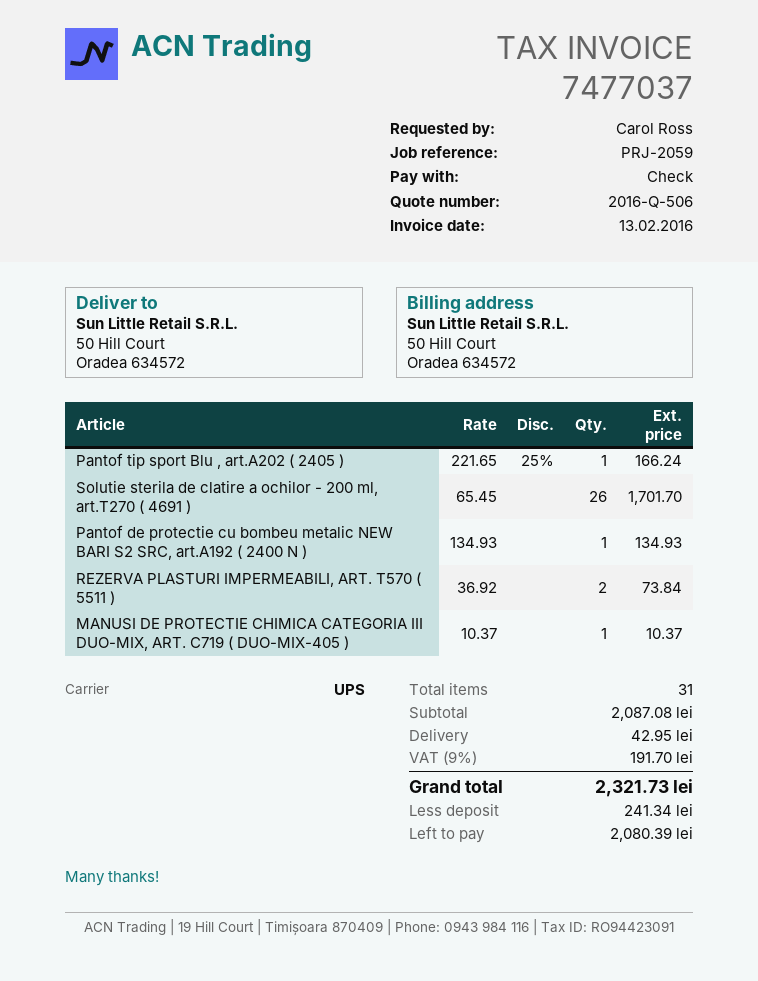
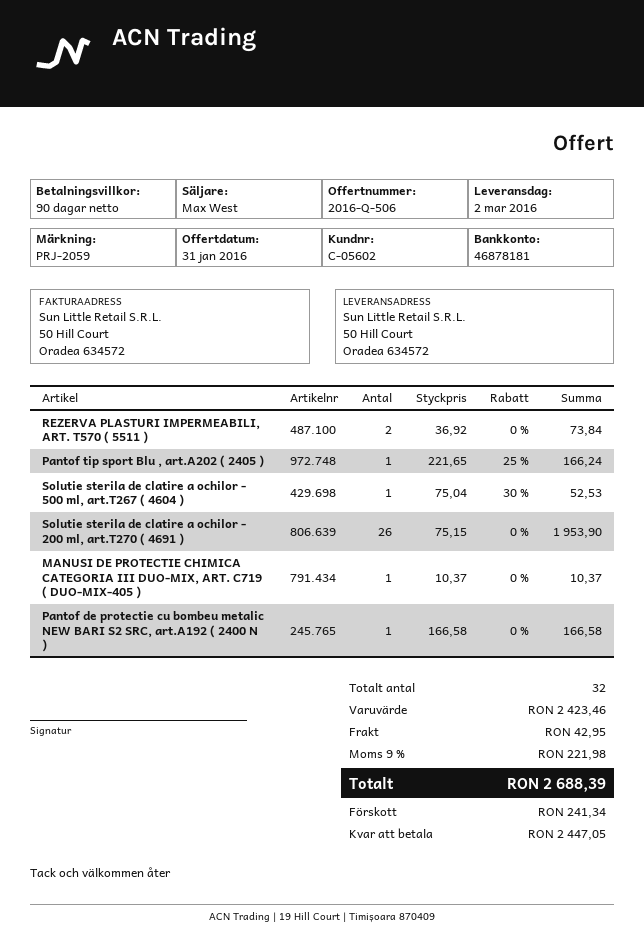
Solutie sterila de clatire a ochilor - 200 ml, art.T270 ( 4691 ): 26 x 65.45 = 1701.70 -> 26 x 75.15 = 1953.90
Pantof de protectie cu bombeu metalic NEW BARI S2 SRC, art.A192 ( 2400 N ): 1 x 134.93 = 134.93 -> 1 x 166.58 = 166.58
Solutie sterila de clatire a ochilor - 500 ml, art.T267 ( 4604 ): none -> 1 x 75.04 - 30% = 52.53
total quantity: 31 -> 32
subtotal: 2087.08 -> 2423.46
tax: 9% = 191.70 -> 9% = 221.98
total: 2321.73 -> 2688.39
balance: 2080.39 -> 2447.05

